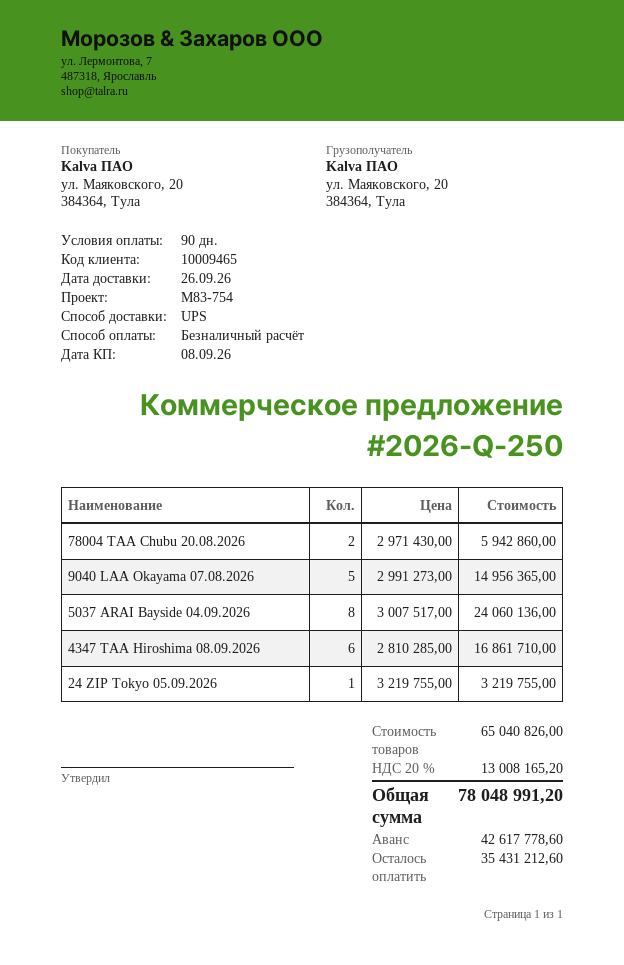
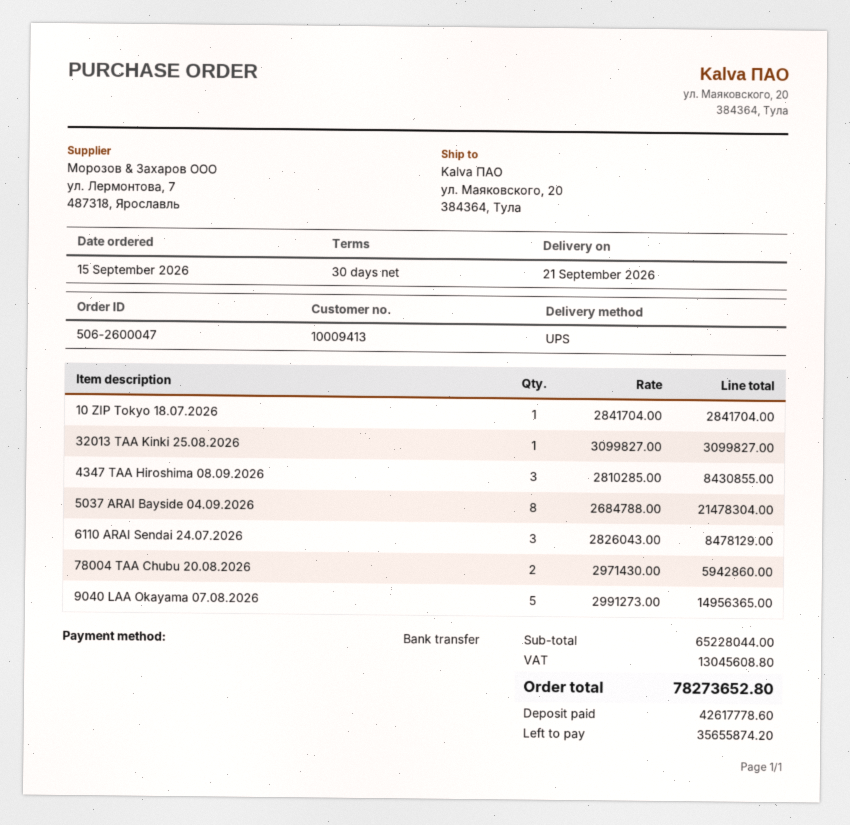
delivery date: 2026-09-26 -> 2026-09-21
payment terms: 90 days -> 30 days
customer number: 10009465 -> 10009413
5037 ARAI Bayside 04.09.2026: 8 x 3007517.00 = 24060136.00 -> 8 x 2684788.00 = 21478304.00
4347 TAA Hiroshima 08.09.2026: 6 x 2810285.00 = 16861710.00 -> 3 x 2810285.00 = 8430855.00
24 ZIP Tokyo 05.09.2026: 1 x 3219755.00 = 3219755.00 -> none
10 ZIP Tokyo 18.07.2026: none -> 1 x 2841704.00 = 2841704.00
32013 TAA Kinki 25.08.2026: none -> 1 x 3099827.00 = 3099827.00
6110 ARAI Sendai 24.07.2026: none -> 3 x 2826043.00 = 8478129.00
subtotal: 65040826.00 -> 65228044.00
tax: 13008165.20 -> 13045608.80
total: 78048991.20 -> 78273652.80
balance: 35431212.60 -> 35655874.20

